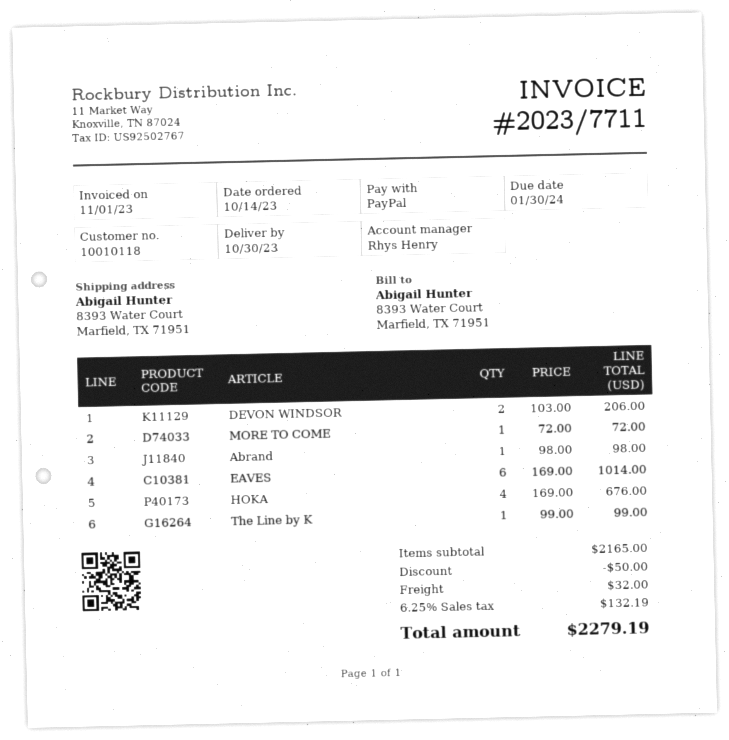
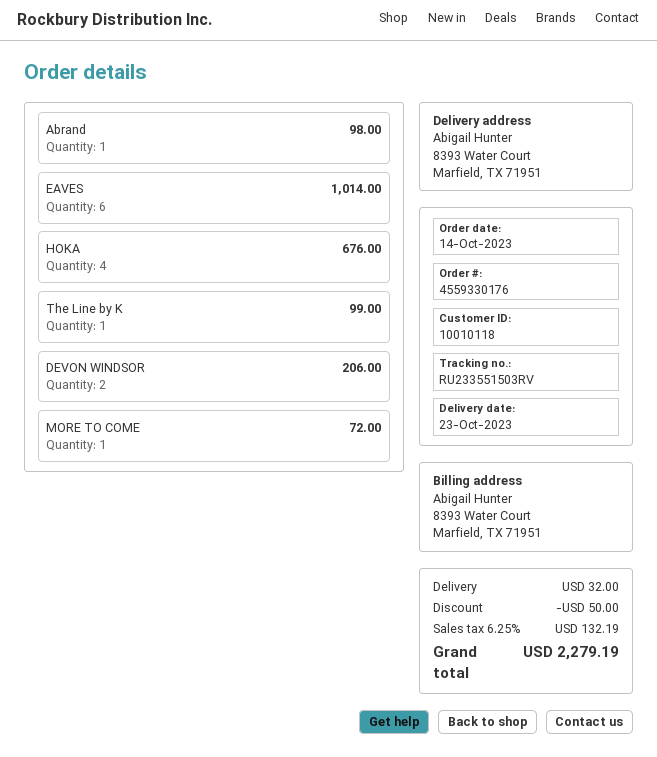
delivery date: 2023-10-30 -> 2023-10-23

